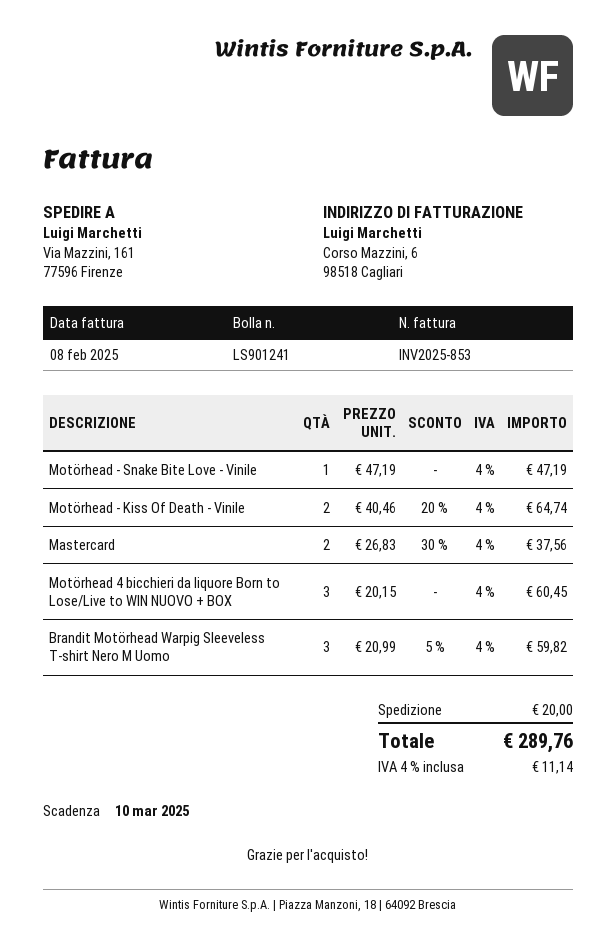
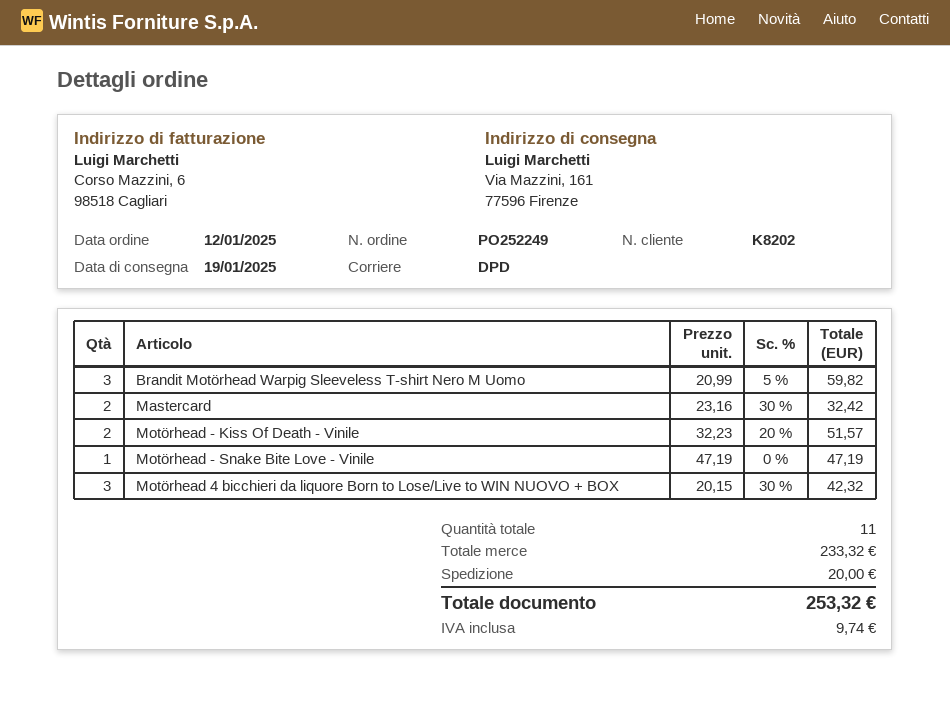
Motörhead - Kiss Of Death - Vinile: 2 x 40.46 - 20% = 64.74 -> 2 x 32.23 - 20% = 51.57
Mastercard: 2 x 26.83 - 30% = 37.56 -> 2 x 23.16 - 30% = 32.42
Motörhead 4 bicchieri da liquore Born to Lose/Live to WIN NUOVO + BOX: 3 x 20.15 = 60.45 -> 3 x 20.15 - 30% = 42.32
tax: 11.14 -> 9.74
total: 289.76 -> 253.32

